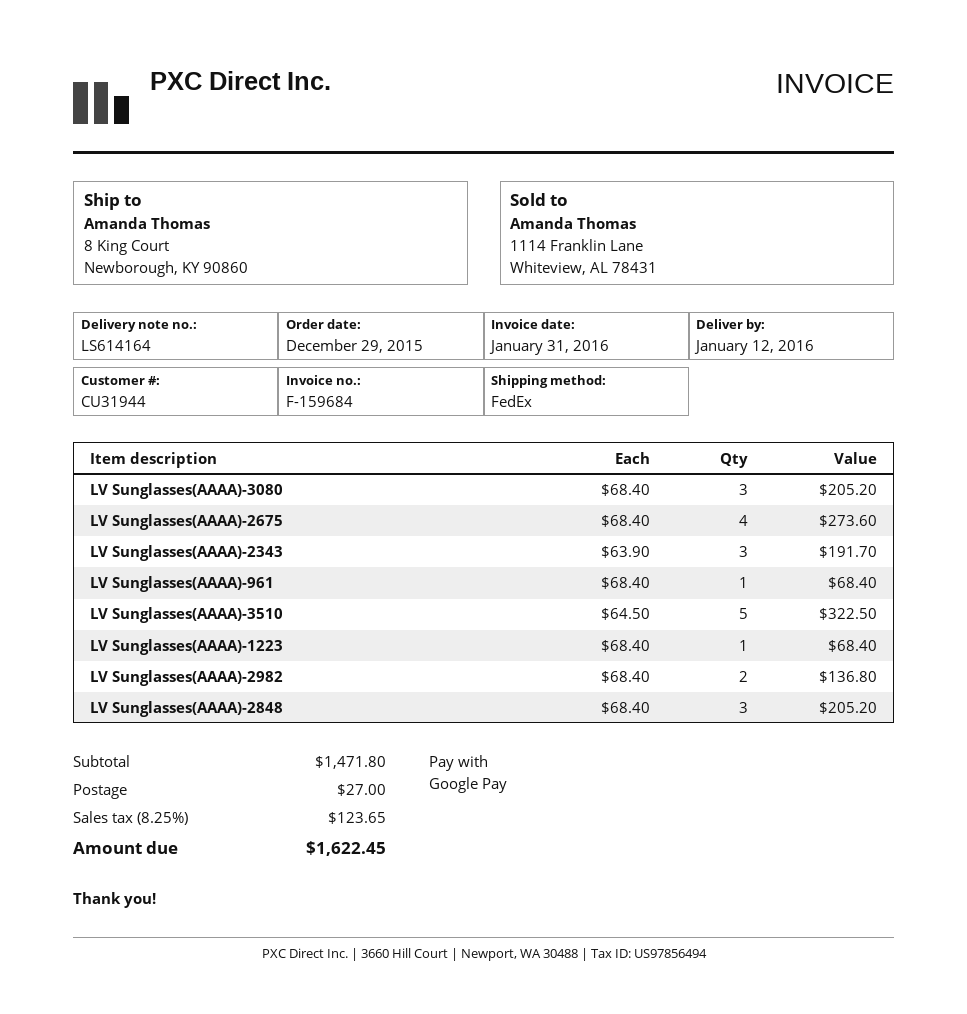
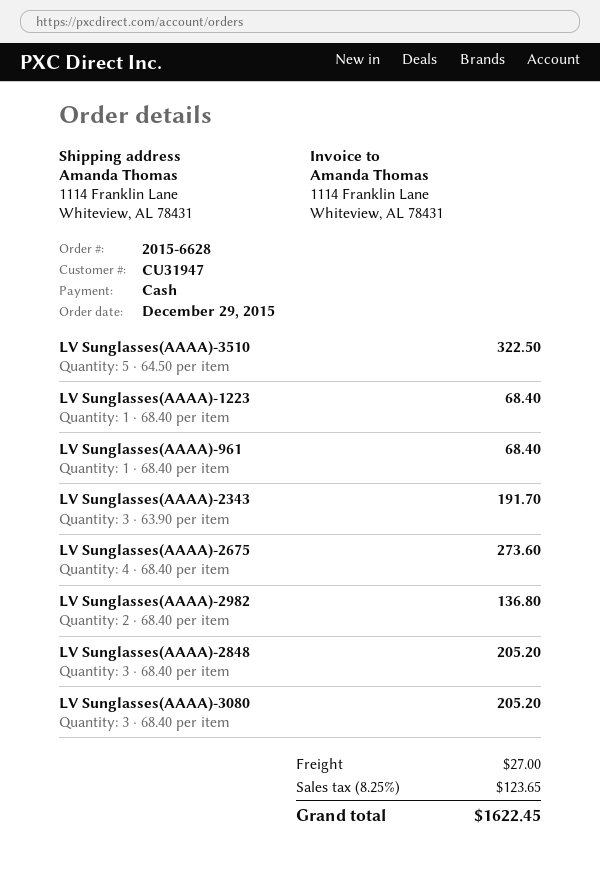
customer number: CU31944 -> CU31947
payment method: Google Pay -> cash
ship to: 8 King Court, Newborough, KY 90860 -> 1114 Franklin Lane, Whiteview, AL 78431

